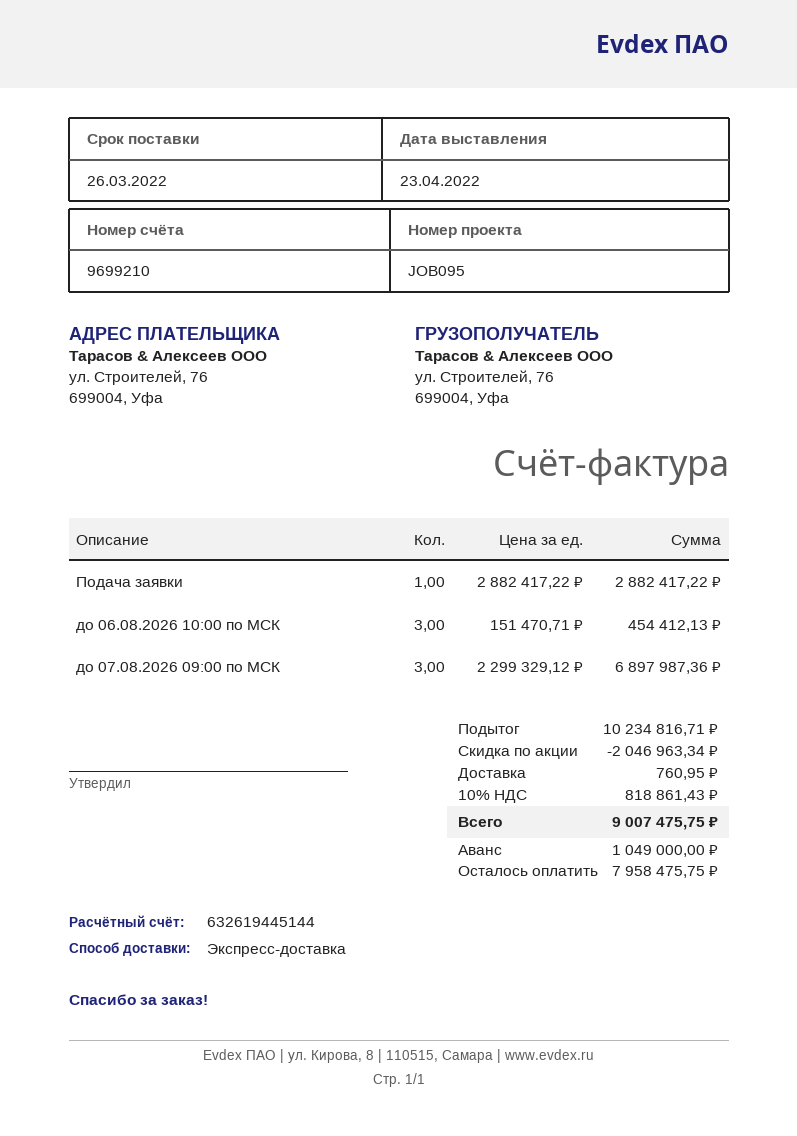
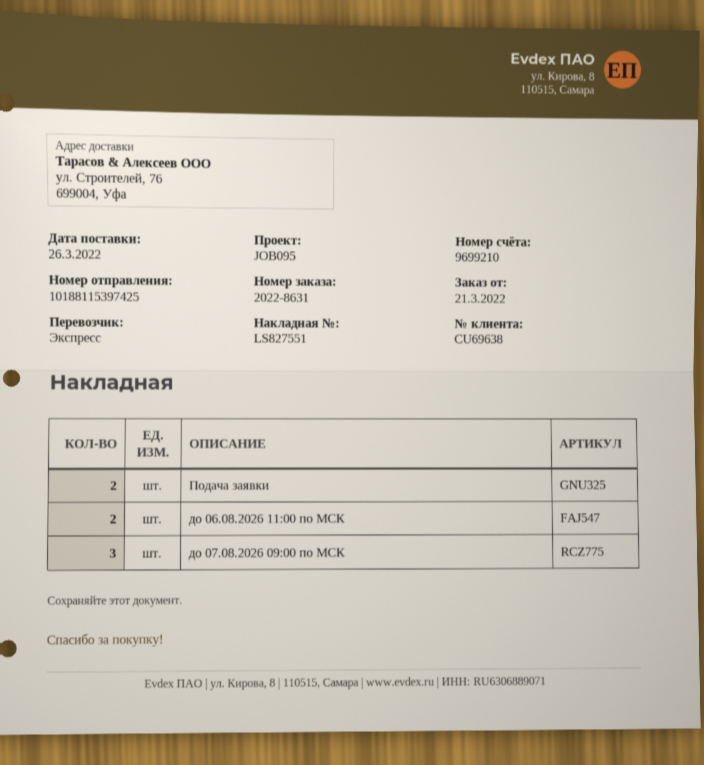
Подача заявки: 1 -> 2
до 06.08.2026 10:00 по МСК: 3 -> none
до 06.08.2026 11:00 по МСК: none -> 2

